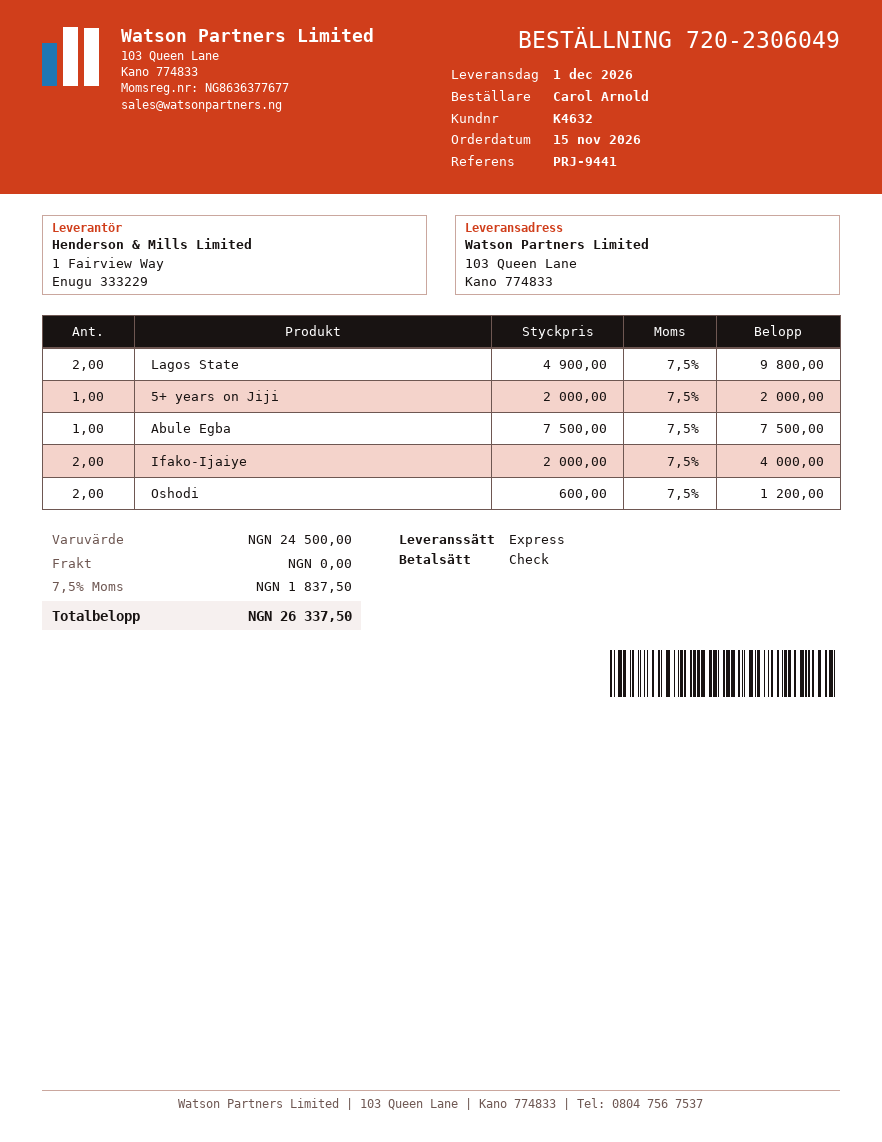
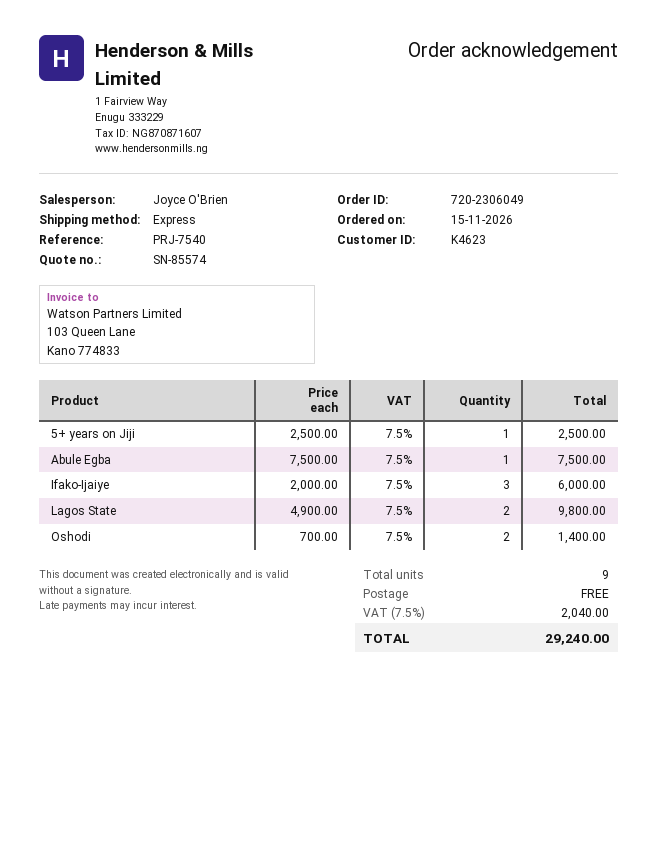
customer number: K4632 -> K4623
reference: PRJ-9441 -> PRJ-7540
5+ years on Jiji: 1 x 2000.00 = 2000.00 -> 1 x 2500.00 = 2500.00
Ifako-Ijaiye: 2 x 2000.00 = 4000.00 -> 3 x 2000.00 = 6000.00
Oshodi: 2 x 600.00 = 1200.00 -> 2 x 700.00 = 1400.00
tax: 7.5% = 1837.50 -> 7.5% = 2040.00
total: 26337.50 -> 29240.00

